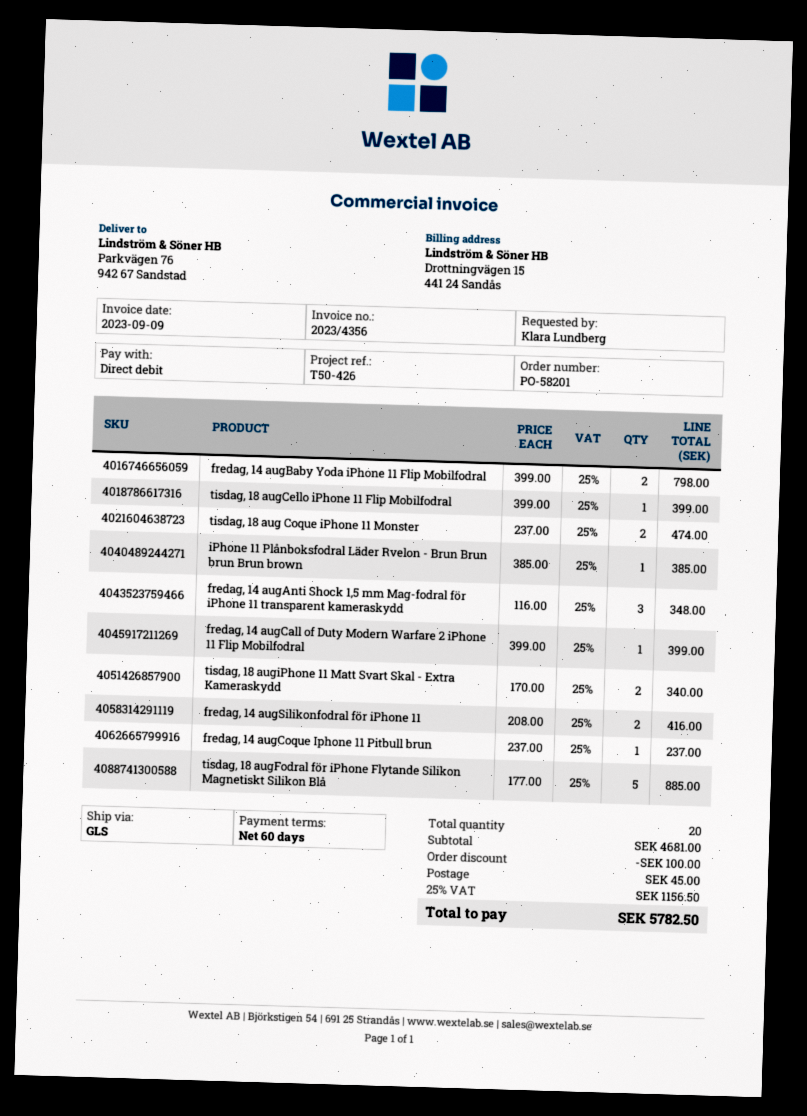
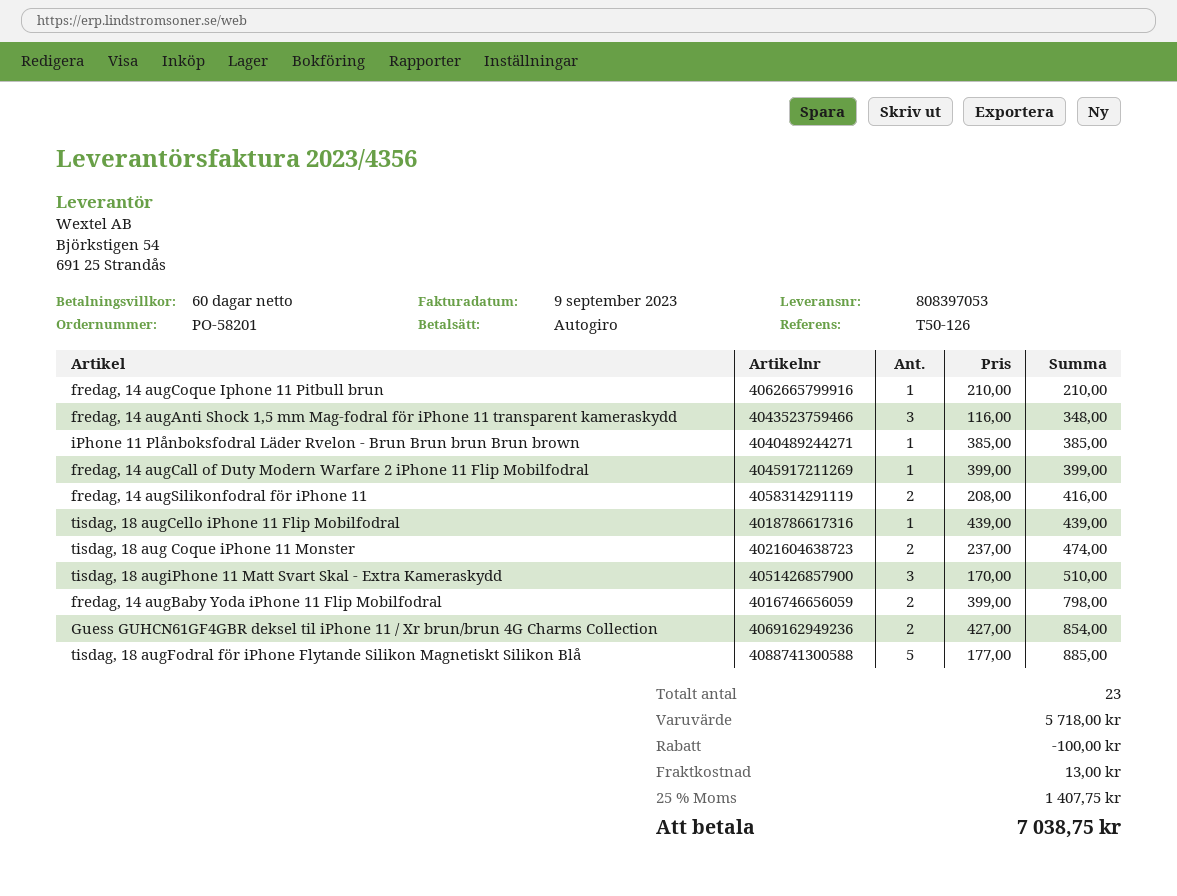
reference: T50-426 -> T50-126
tisdag, 18 augCello iPhone 11 Flip Mobilfodral: 1 x 399.00 = 399.00 -> 1 x 439.00 = 439.00
tisdag, 18 augiPhone 11 Matt Svart Skal - Extra Kameraskydd: 2 x 170.00 = 340.00 -> 3 x 170.00 = 510.00
fredag, 14 augCoque Iphone 11 Pitbull brun: 1 x 237.00 = 237.00 -> 1 x 210.00 = 210.00
Guess GUHCN61GF4GBR deksel til iPhone 11 / Xr brun/brun 4G Charms Collection: none -> 2 x 427.00 = 854.00
total quantity: 20 -> 23
subtotal: 4681.00 -> 5718.00
shipping: 45.00 -> 13.00
tax: 25% = 1156.50 -> 25% = 1407.75
total: 5782.50 -> 7038.75

